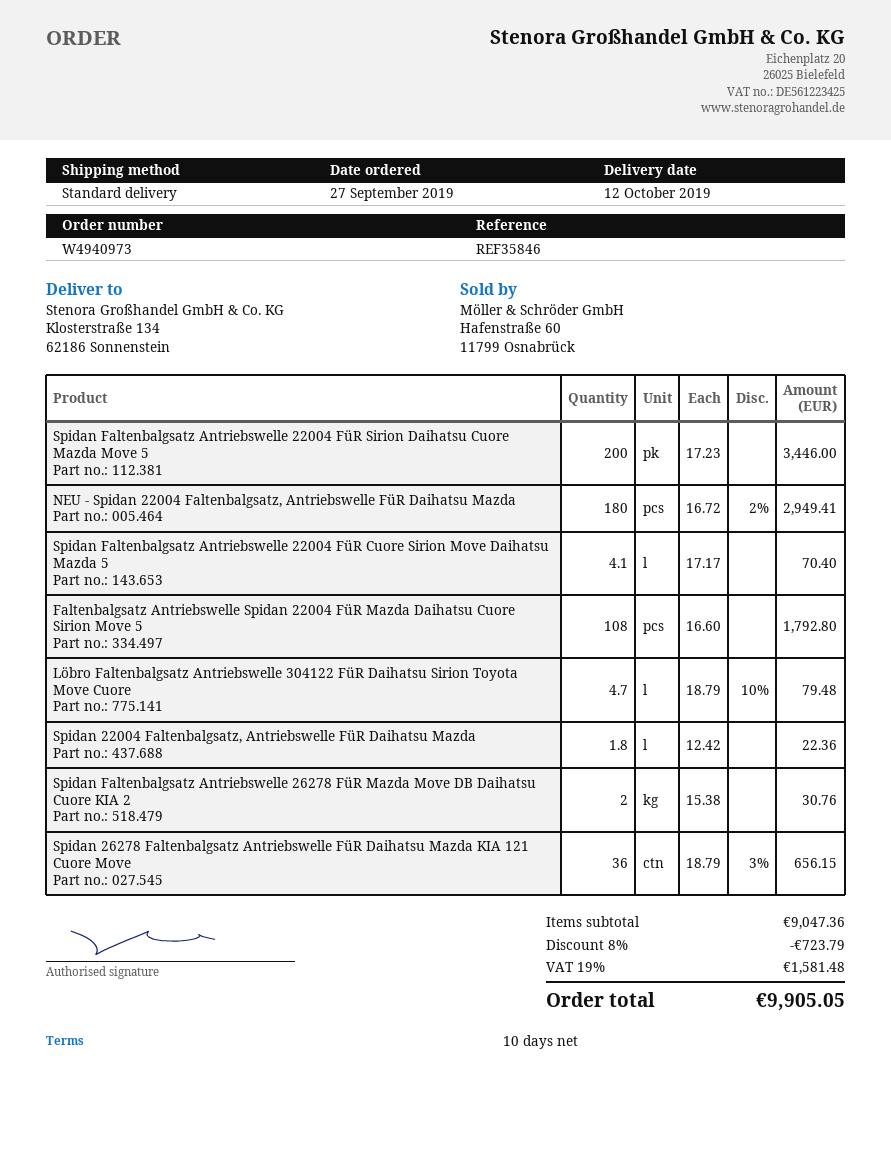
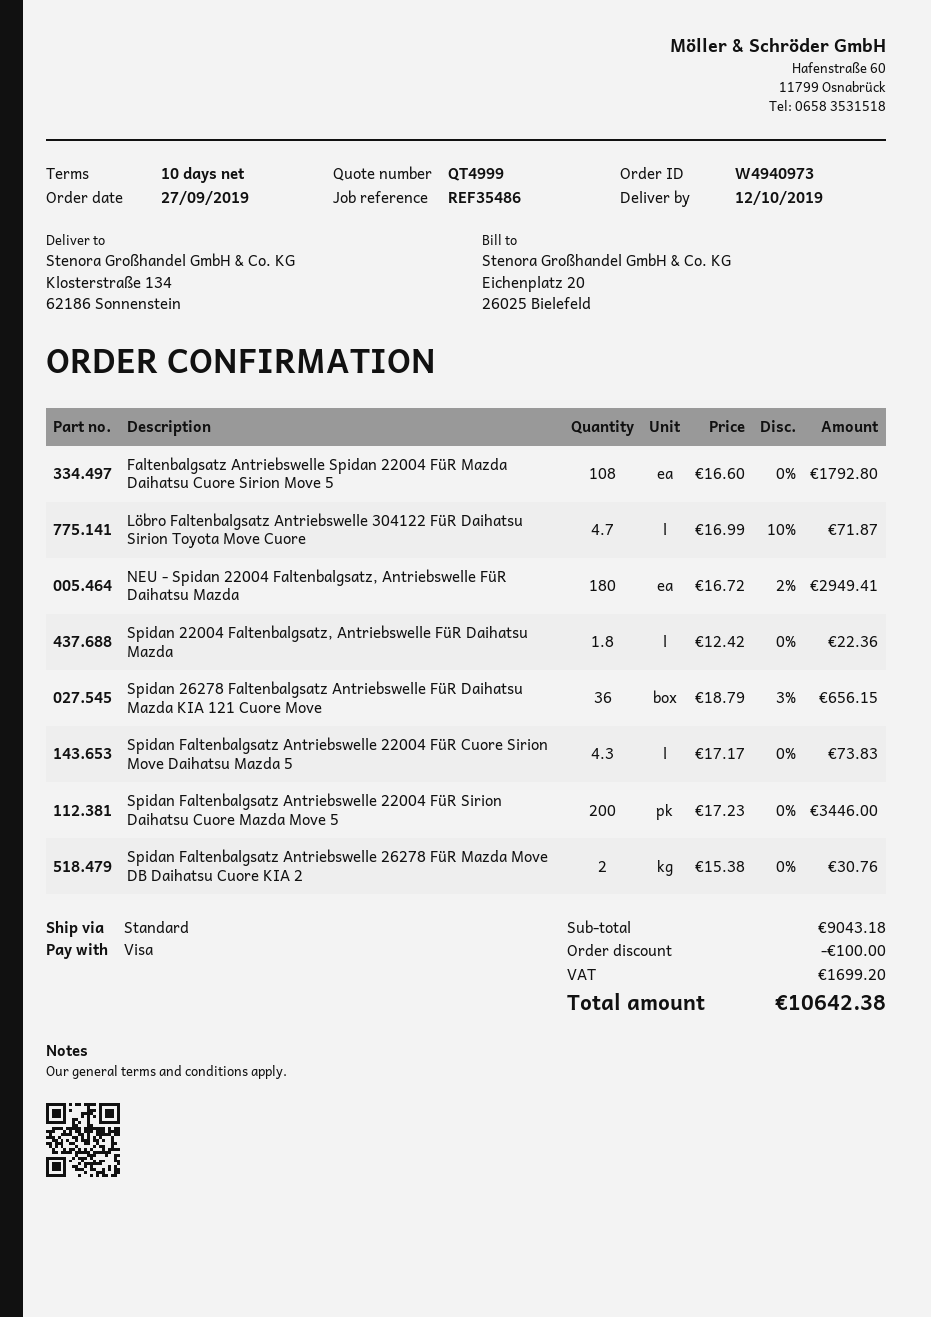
reference: REF35846 -> REF35486
Spidan Faltenbalgsatz Antriebswelle 22004 FüR Cuore Sirion Move Daihatsu Mazda 5: 4.1 x 17.17 = 70.40 -> 4.3 x 17.17 = 73.83
Löbro Faltenbalgsatz Antriebswelle 304122 FüR Daihatsu Sirion Toyota Move Cuore: 4.7 x 18.79 - 10% = 79.48 -> 4.7 x 16.99 - 10% = 71.87
subtotal: 9047.36 -> 9043.18
discount: 723.79 -> 100.00
tax: 1581.48 -> 1699.20
total: 9905.05 -> 10642.38

